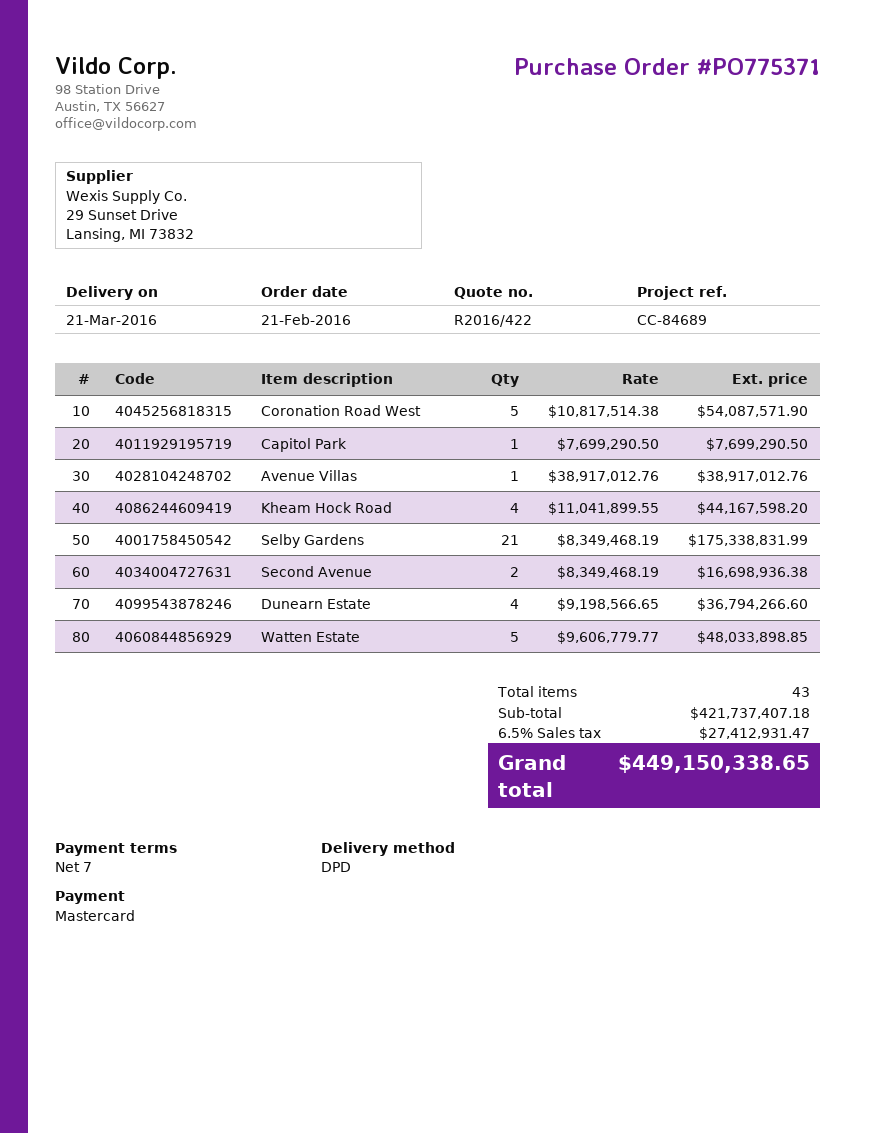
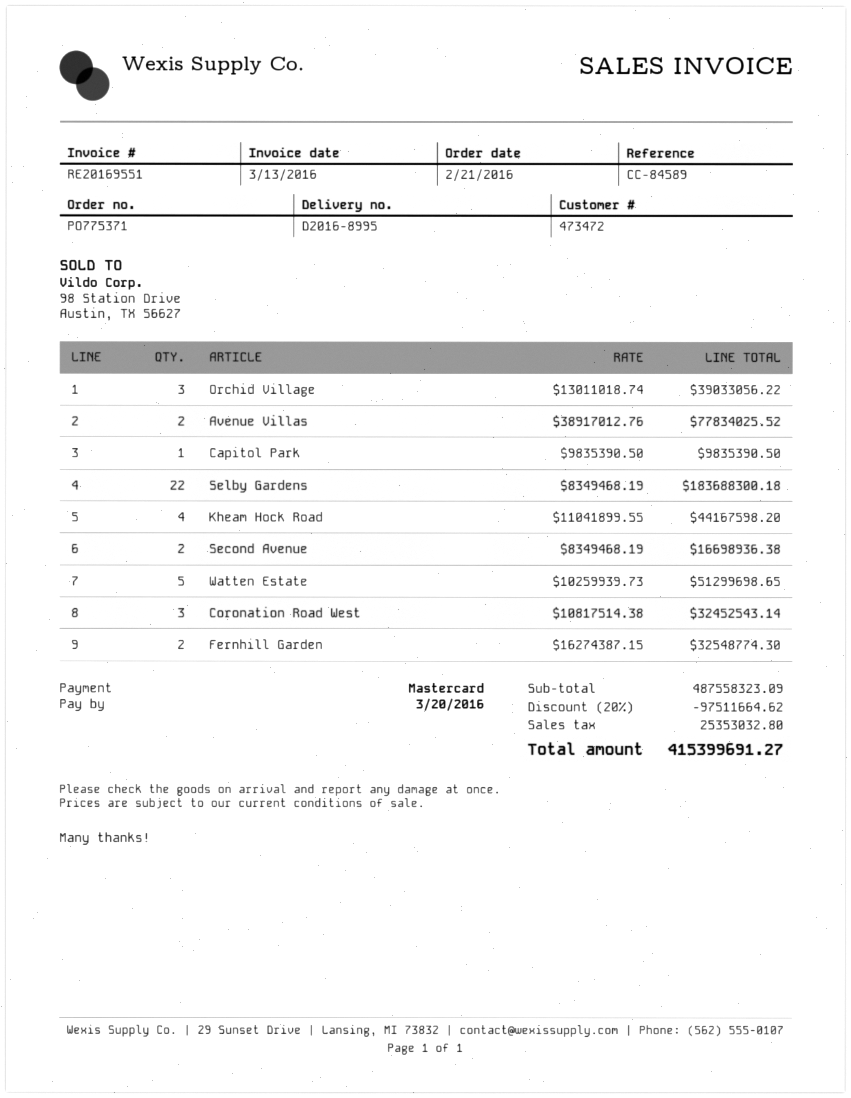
reference: CC-84689 -> CC-84589
Coronation Road West: 5 x 10817514.38 = 54087571.90 -> 3 x 10817514.38 = 32452543.14
Capitol Park: 1 x 7699290.50 = 7699290.50 -> 1 x 9835390.50 = 9835390.50
Avenue Villas: 1 x 38917012.76 = 38917012.76 -> 2 x 38917012.76 = 77834025.52
Selby Gardens: 21 x 8349468.19 = 175338831.99 -> 22 x 8349468.19 = 183688300.18
Dunearn Estate: 4 x 9198566.65 = 36794266.60 -> none
Watten Estate: 5 x 9606779.77 = 48033898.85 -> 5 x 10259939.73 = 51299698.65
Orchid Village: none -> 3 x 13011018.74 = 39033056.22
Fernhill Garden: none -> 2 x 16274387.15 = 32548774.30
subtotal: 421737407.18 -> 487558323.09
discount: none -> 20% = 97511664.62
tax: 27412931.47 -> 25353032.80
total: 449150338.65 -> 415399691.27

